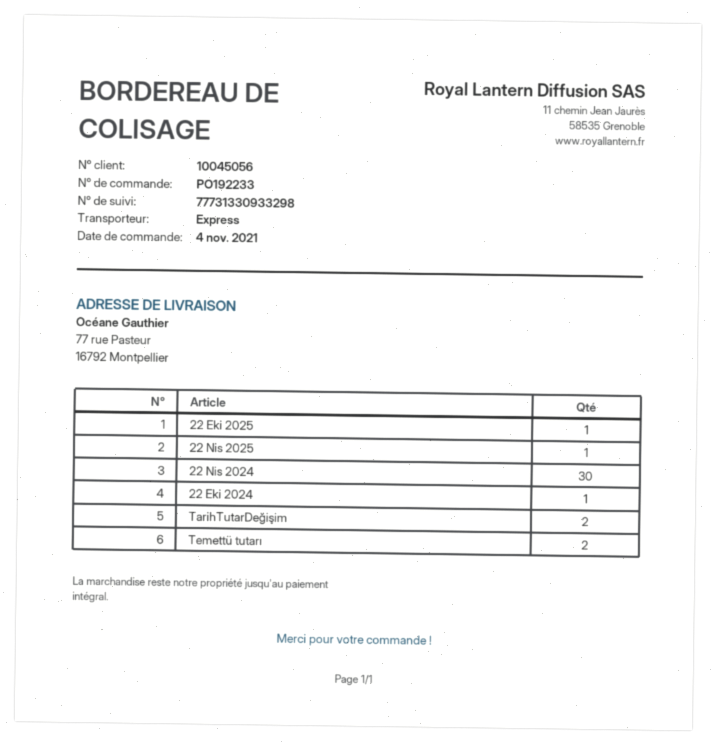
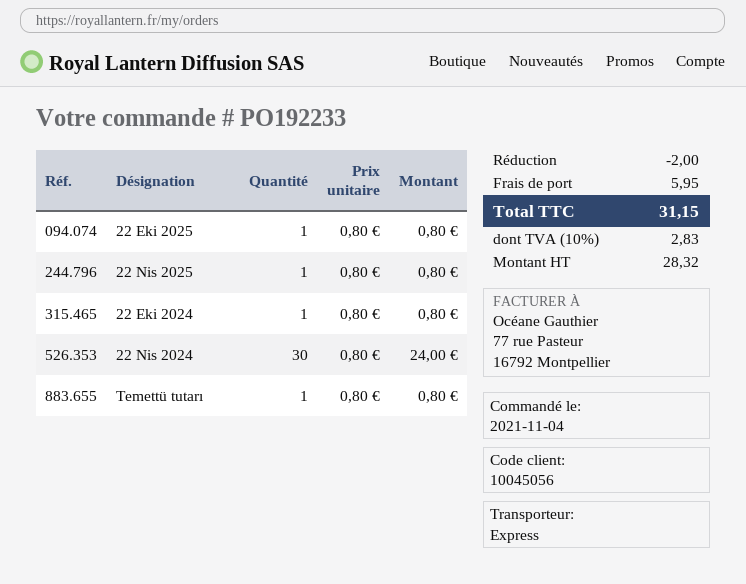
TarihTutarDeğişim: 2 -> none
Temettü tutarı: 2 -> 1

